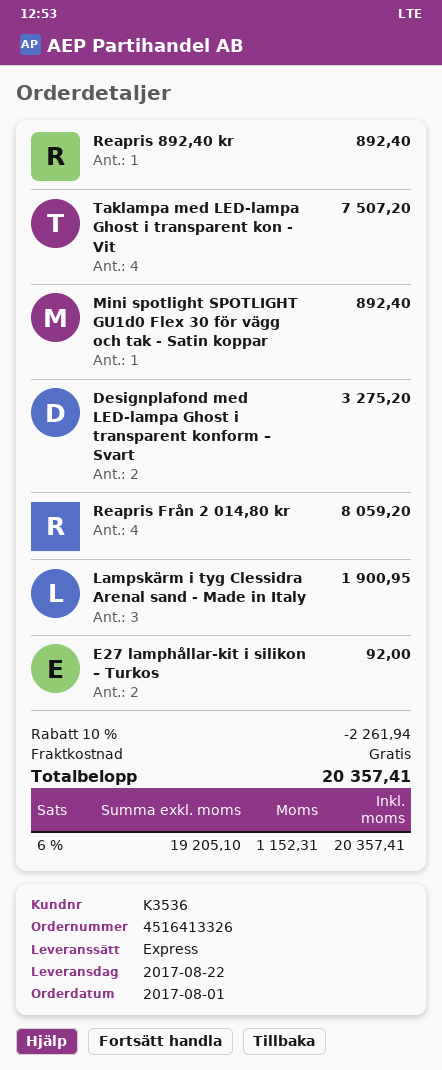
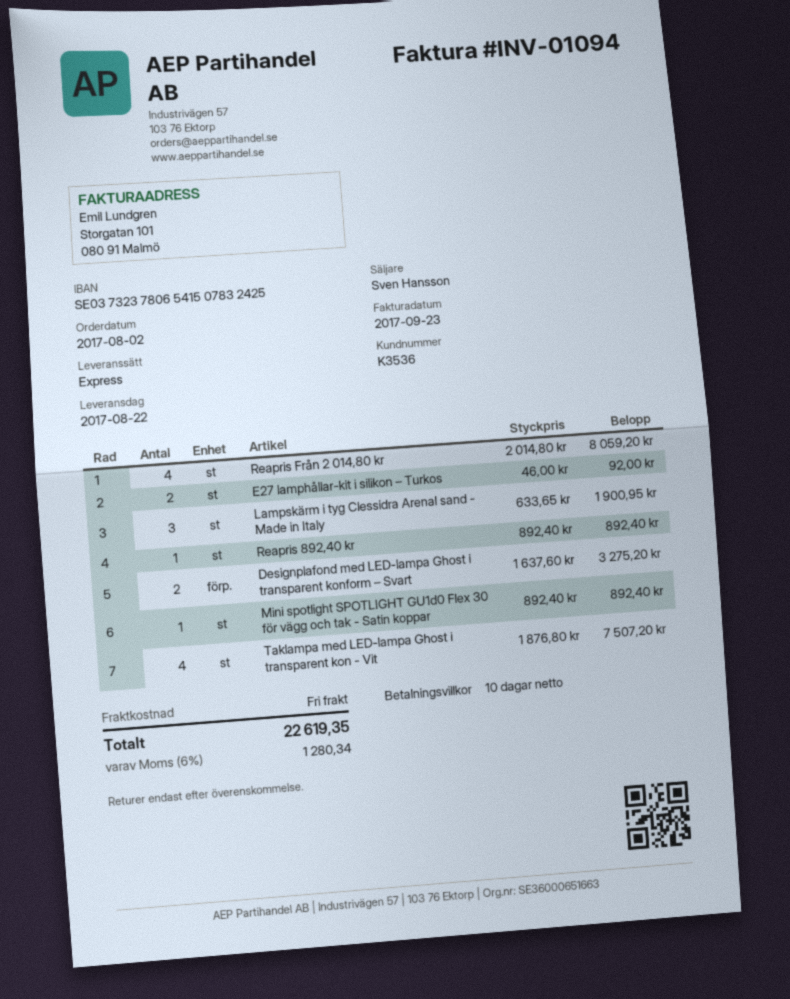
order date: 2017-08-01 -> 2017-08-02
discount: 10% = 2261.94 -> none
tax: 6% = 1152.31 -> 6% = 1280.34
total: 20357.41 -> 22619.35

